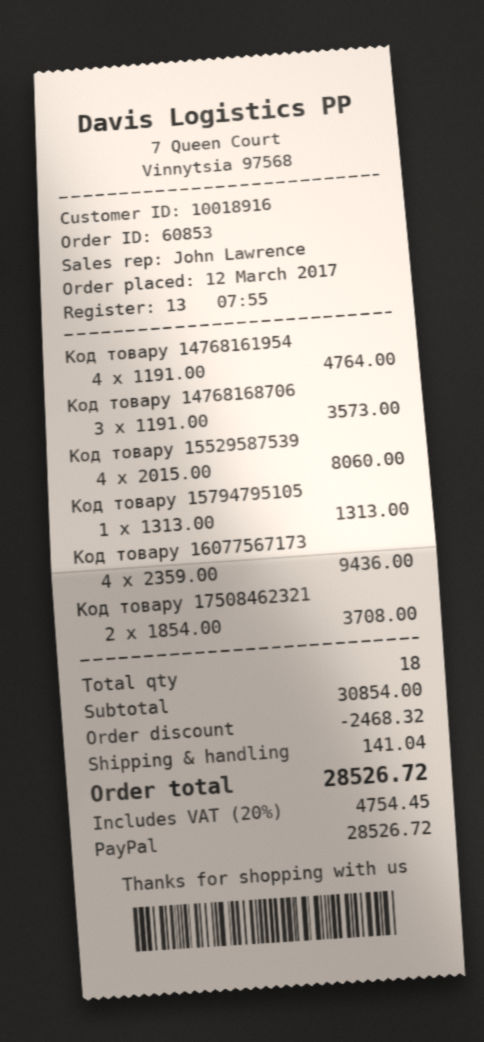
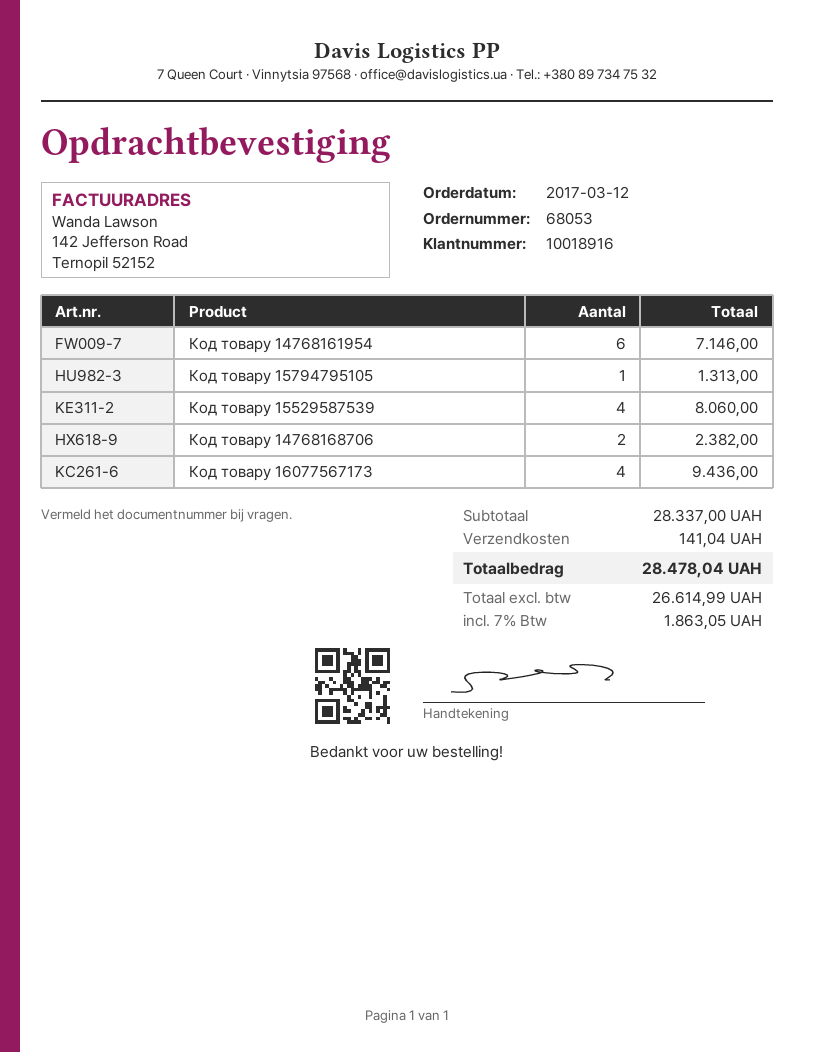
order number: 60853 -> 68053
Код товару 14768161954: 4 for 4764.00 -> 6 for 7146.00
Код товару 14768168706: 3 for 3573.00 -> 2 for 2382.00
Код товару 17508462321: 2 for 3708.00 -> none
subtotal: 30854.00 -> 28337.00
discount: 2468.32 -> none
tax: 20% = 4754.45 -> 7% = 1863.05
total: 28526.72 -> 28478.04

